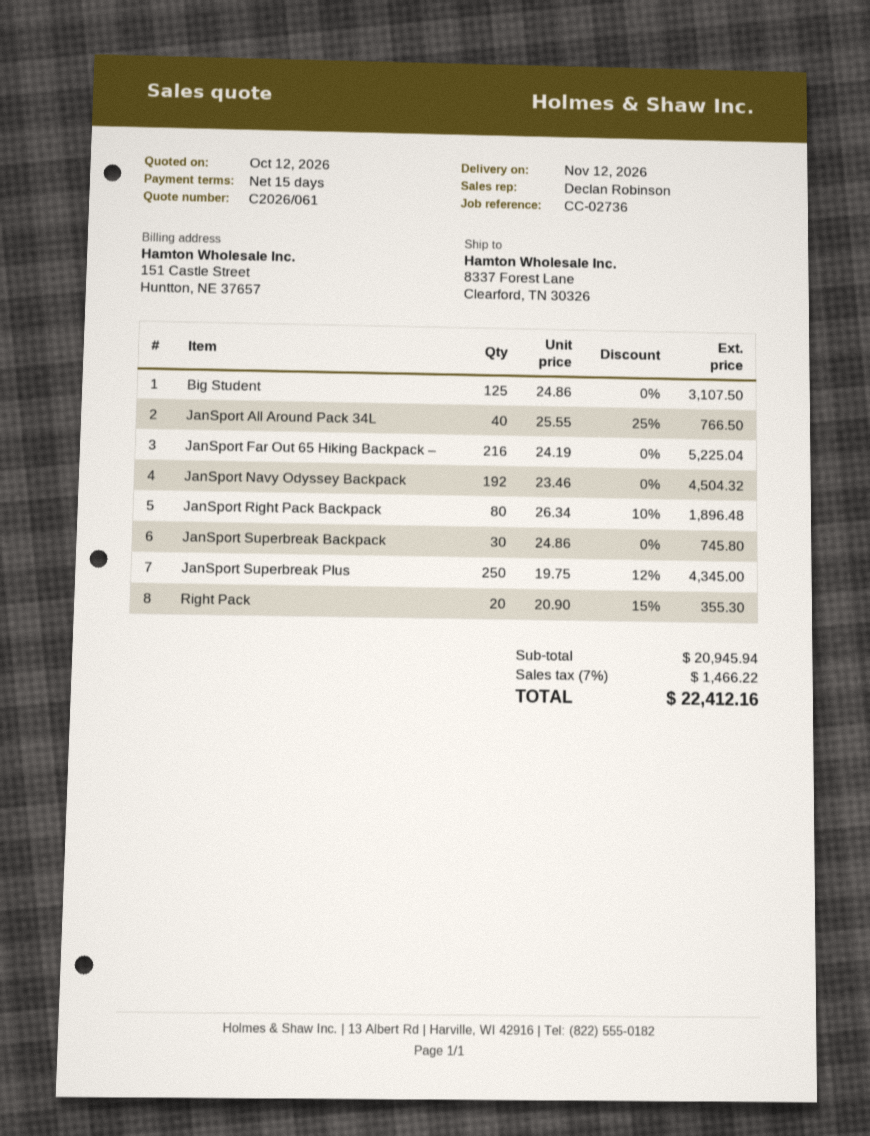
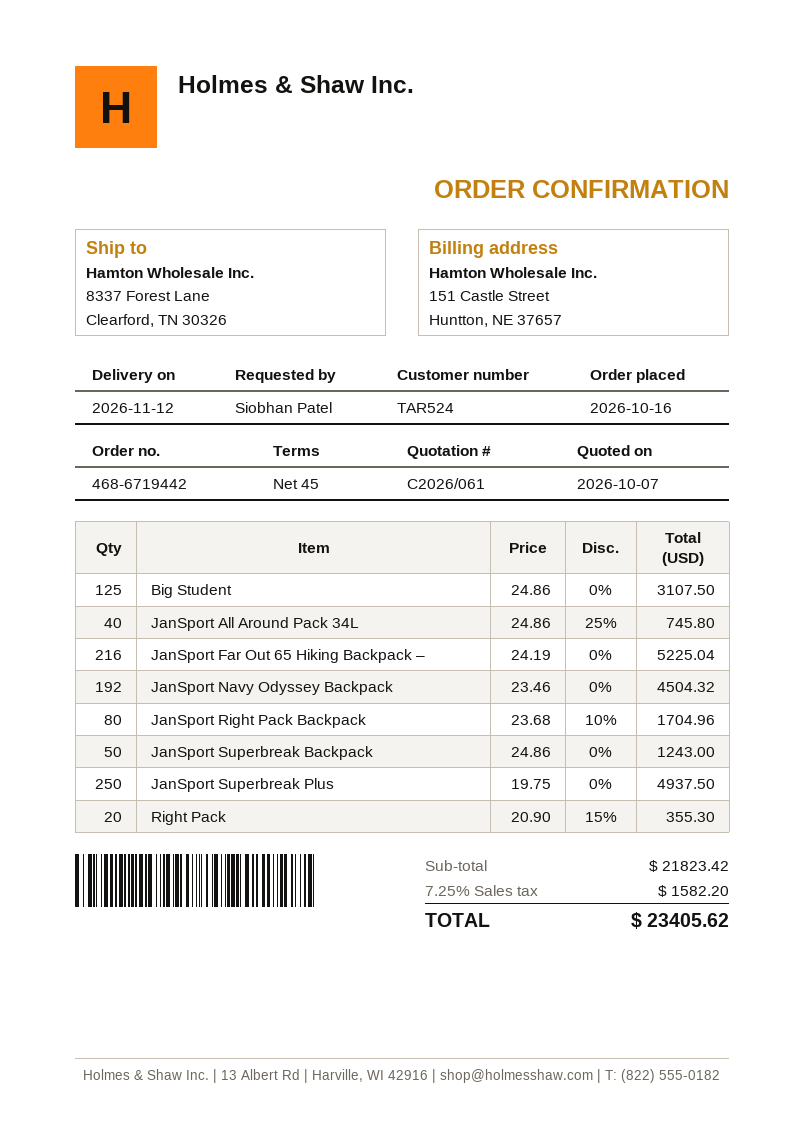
quote date: 2026-10-12 -> 2026-10-07
payment terms: 15 days -> 45 days
JanSport All Around Pack 34L: 40 x 25.55 - 25% = 766.50 -> 40 x 24.86 - 25% = 745.80
JanSport Right Pack Backpack: 80 x 26.34 - 10% = 1896.48 -> 80 x 23.68 - 10% = 1704.96
JanSport Superbreak Backpack: 30 x 24.86 = 745.80 -> 50 x 24.86 = 1243.00
JanSport Superbreak Plus: 250 x 19.75 - 12% = 4345.00 -> 250 x 19.75 = 4937.50
subtotal: 20945.94 -> 21823.42
tax: 7% = 1466.22 -> 7.25% = 1582.20
total: 22412.16 -> 23405.62

